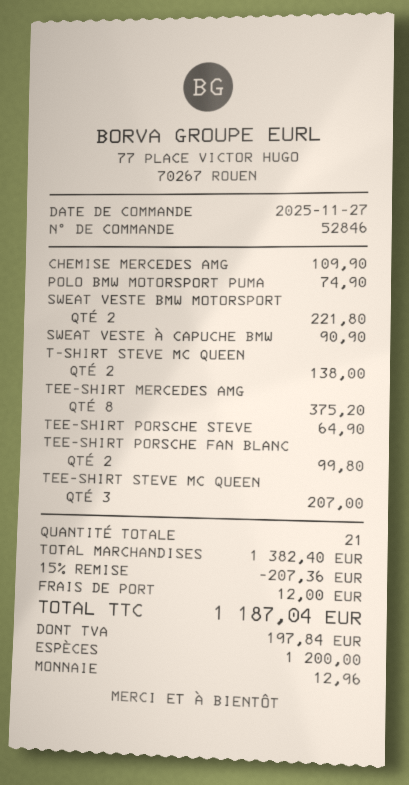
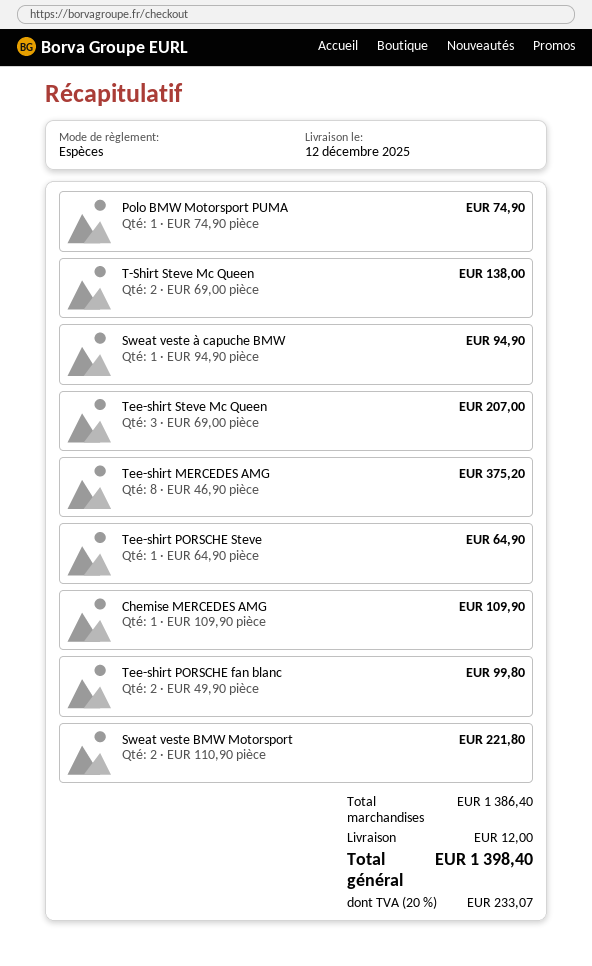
SWEAT VESTE À CAPUCHE BMW: 1 for 90.90 -> 1 for 94.90
subtotal: 1382.40 -> 1386.40
discount: 15% = 207.36 -> none
tax: 197.84 -> 233.07
total: 1187.04 -> 1398.40

